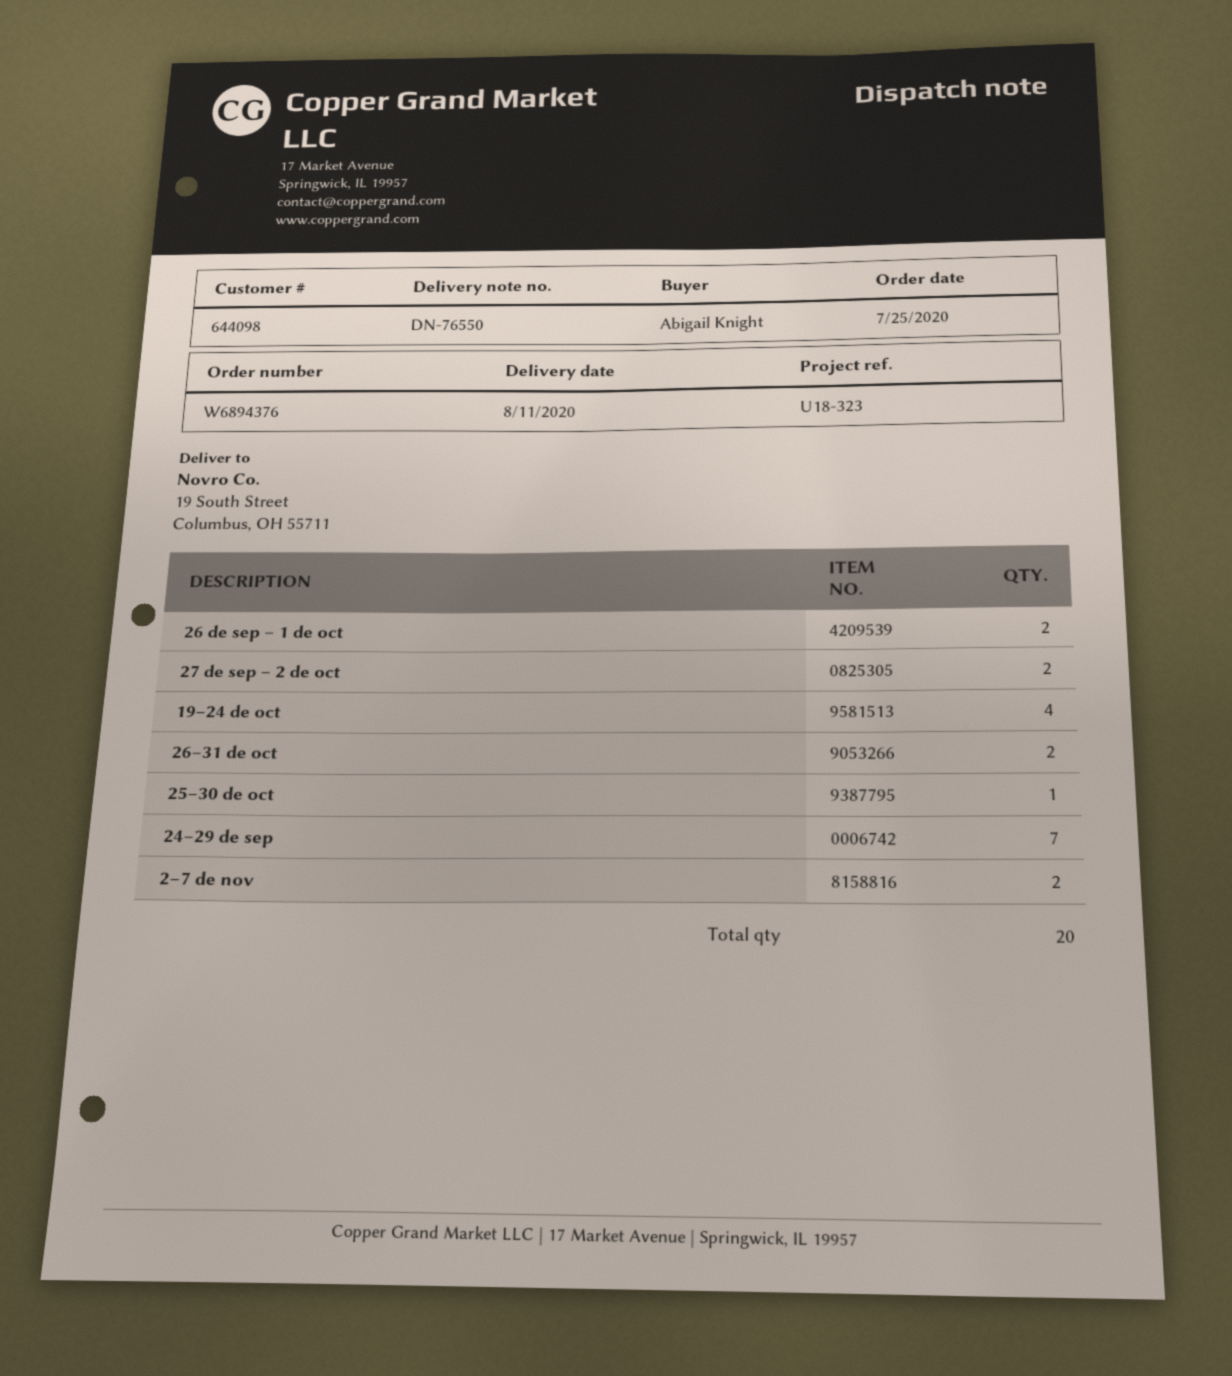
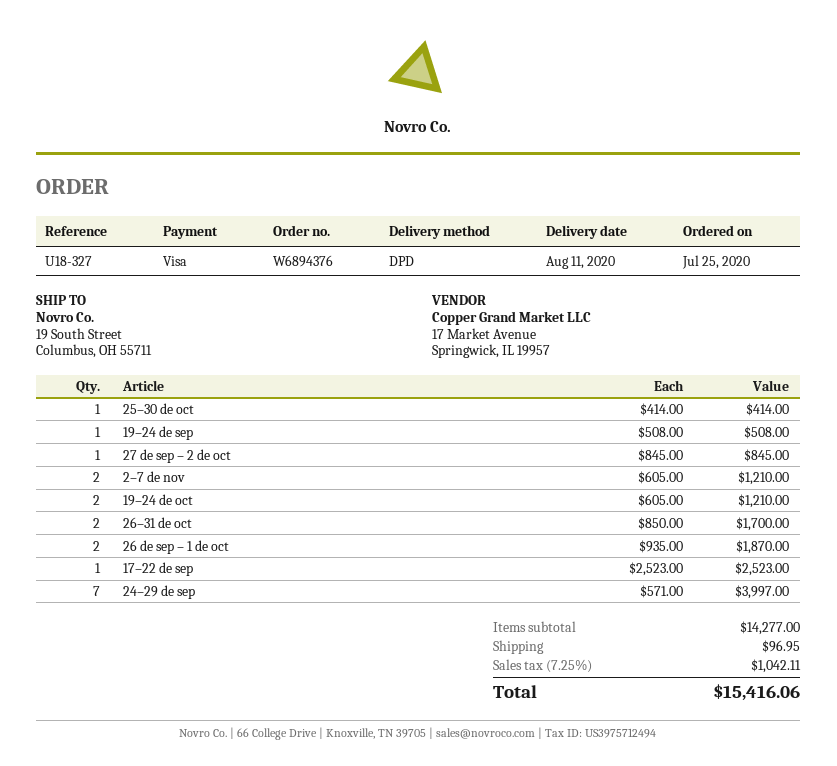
reference: U18-323 -> U18-327
27 de sep – 2 de oct: 2 -> 1
19–24 de oct: 4 -> 2
19–24 de sep: none -> 1
17–22 de sep: none -> 1

